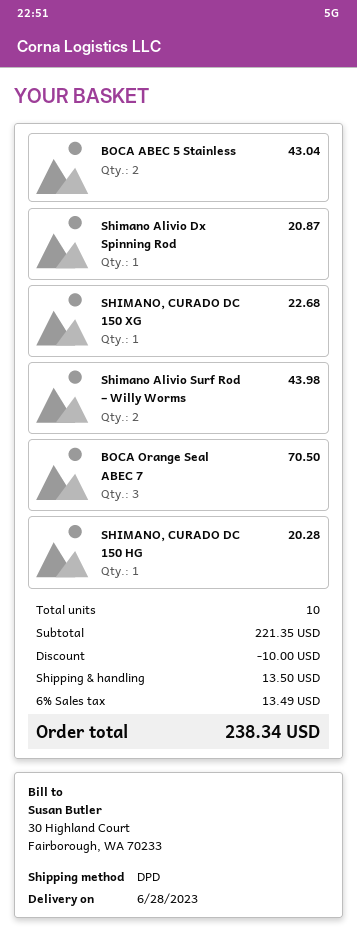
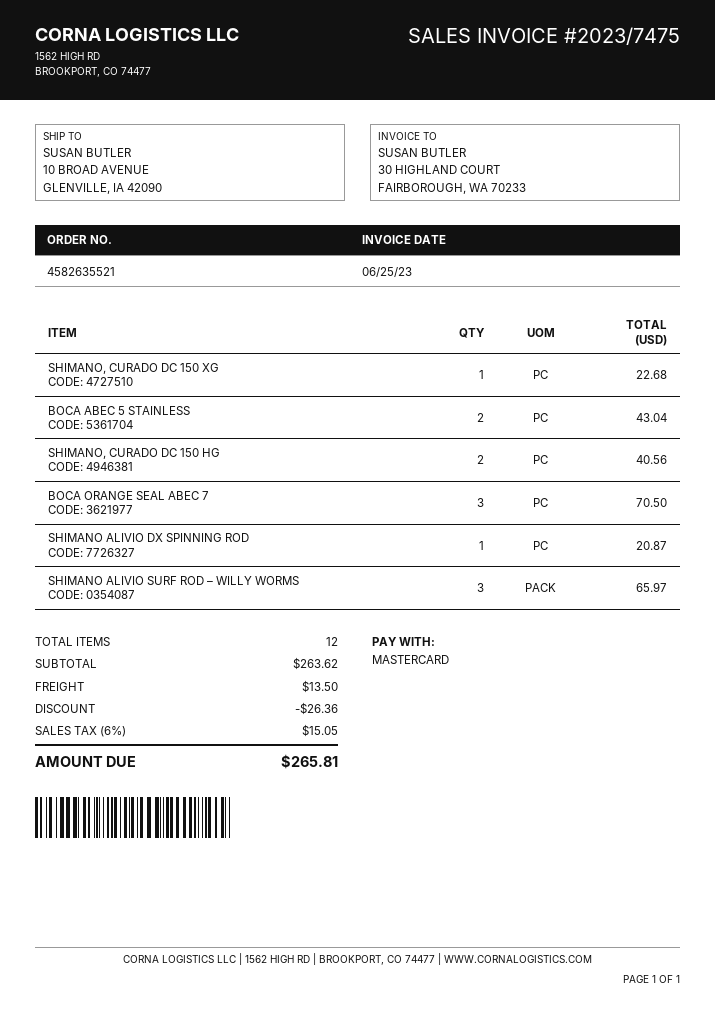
Shimano Alivio Surf Rod – Willy Worms: 2 for 43.98 -> 3 for 65.97
SHIMANO, CURADO DC 150 HG: 1 for 20.28 -> 2 for 40.56
total quantity: 10 -> 12
subtotal: 221.35 -> 263.62
discount: 10.00 -> 26.36
tax: 6% = 13.49 -> 6% = 15.05
total: 238.34 -> 265.81

